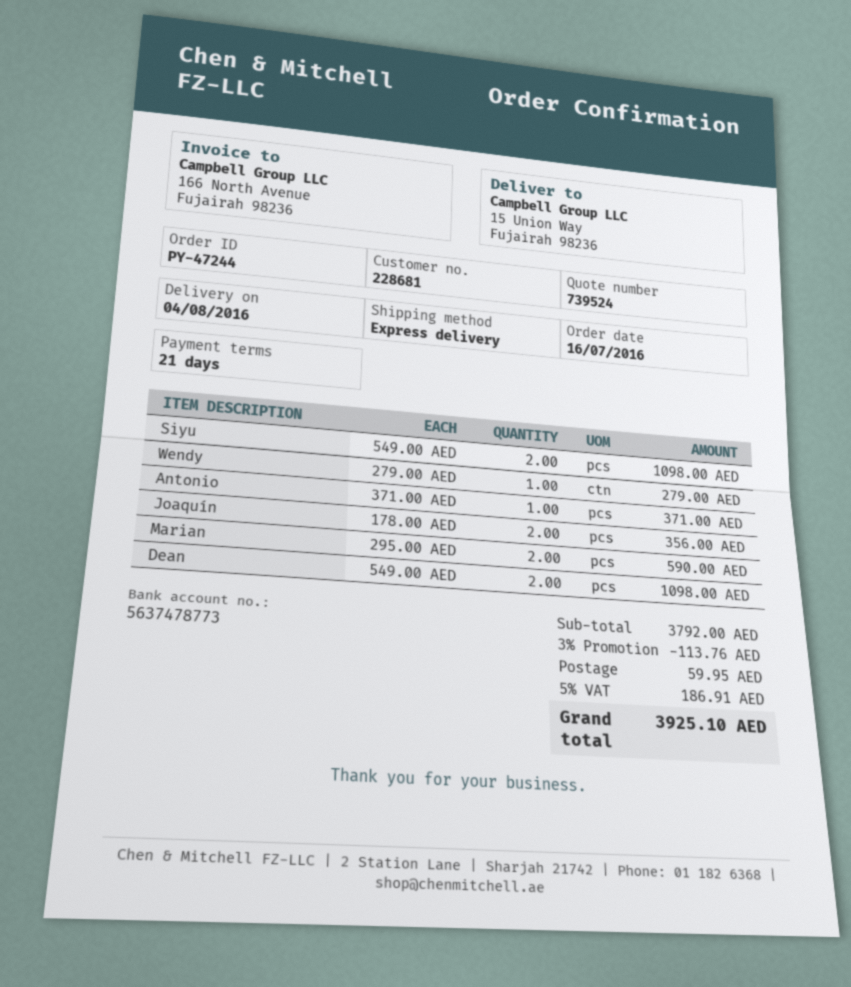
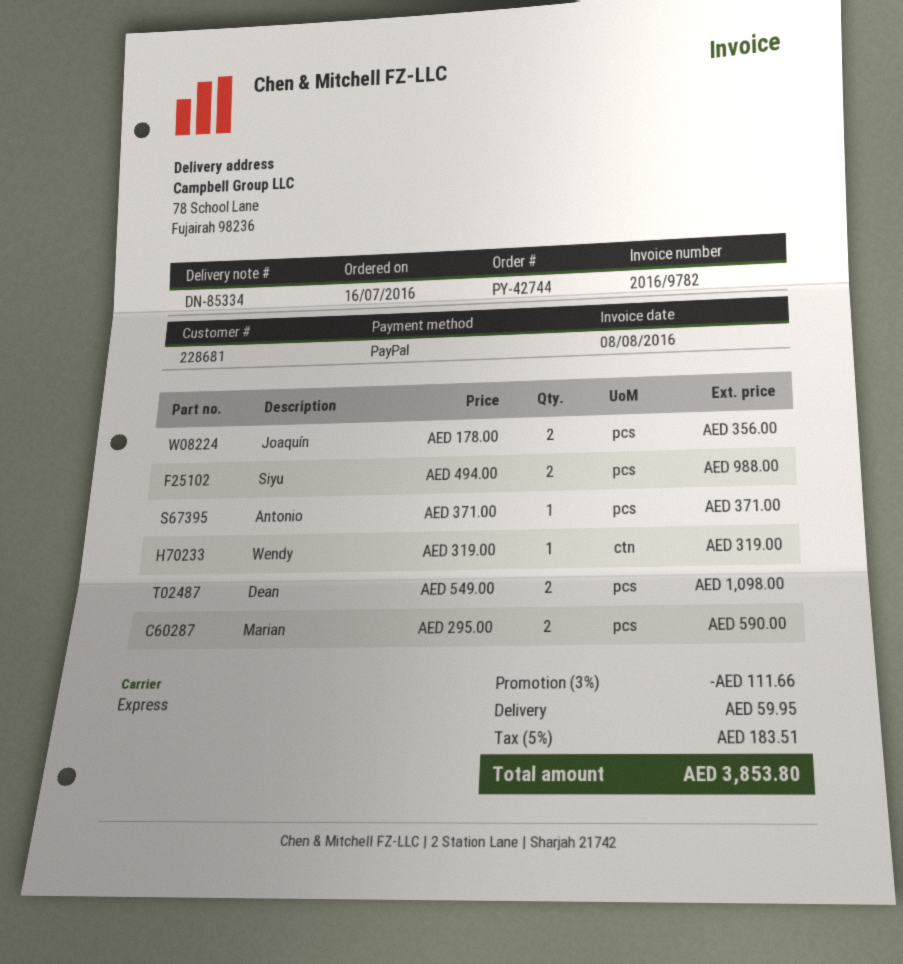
order number: PY-47244 -> PY-42744
ship to: 15 Union Way, Fujairah 98236 -> 78 School Lane, Fujairah 98236
Siyu: 2 x 549.00 = 1098.00 -> 2 x 494.00 = 988.00
Wendy: 1 x 279.00 = 279.00 -> 1 x 319.00 = 319.00
discount: 3% = 113.76 -> 3% = 111.66
tax: 5% = 186.91 -> 5% = 183.51
total: 3925.10 -> 3853.80

